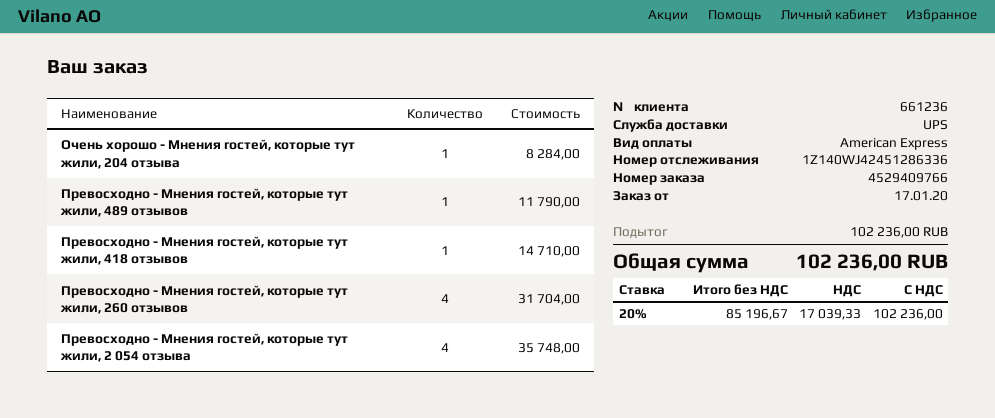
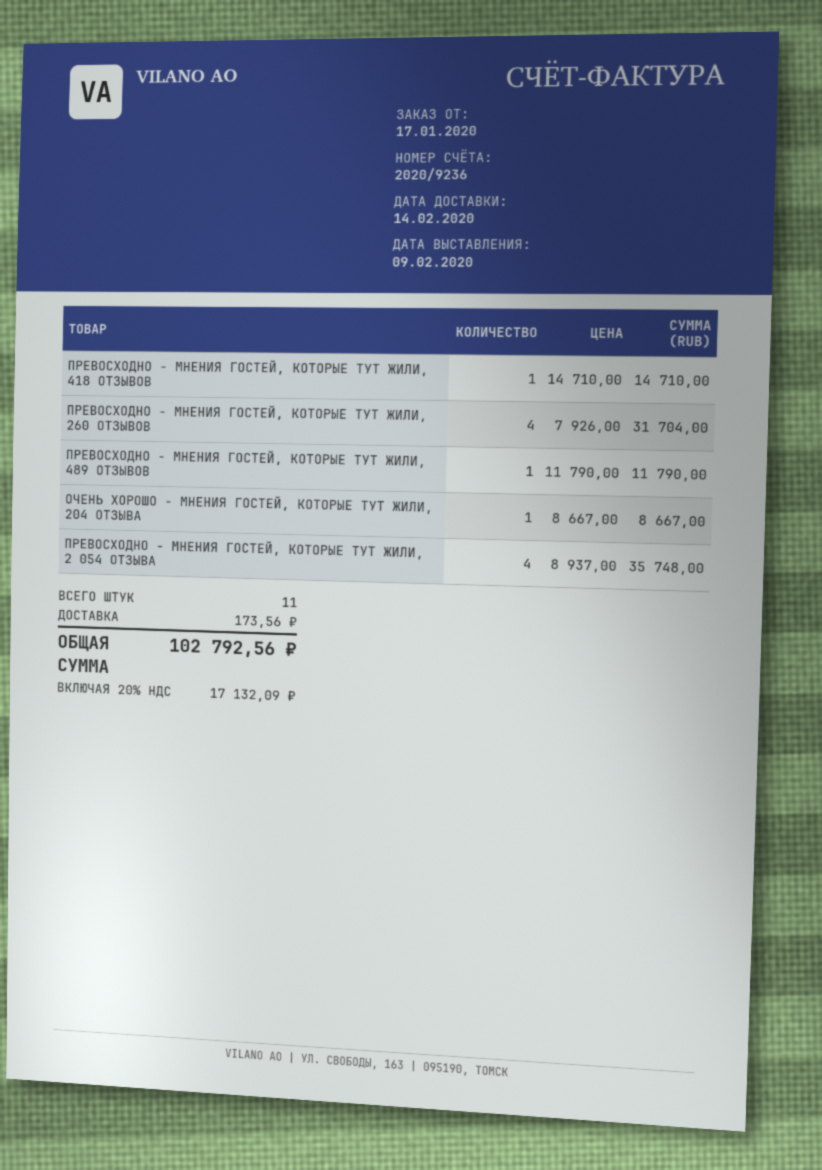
Очень хорошо - Мнения гостей, которые тут жили, 204 отзыва: 1 for 8284.00 -> 1 for 8667.00
shipping: none -> 173.56
tax: 20% = 17039.33 -> 20% = 17132.09
total: 102236.00 -> 102792.56

